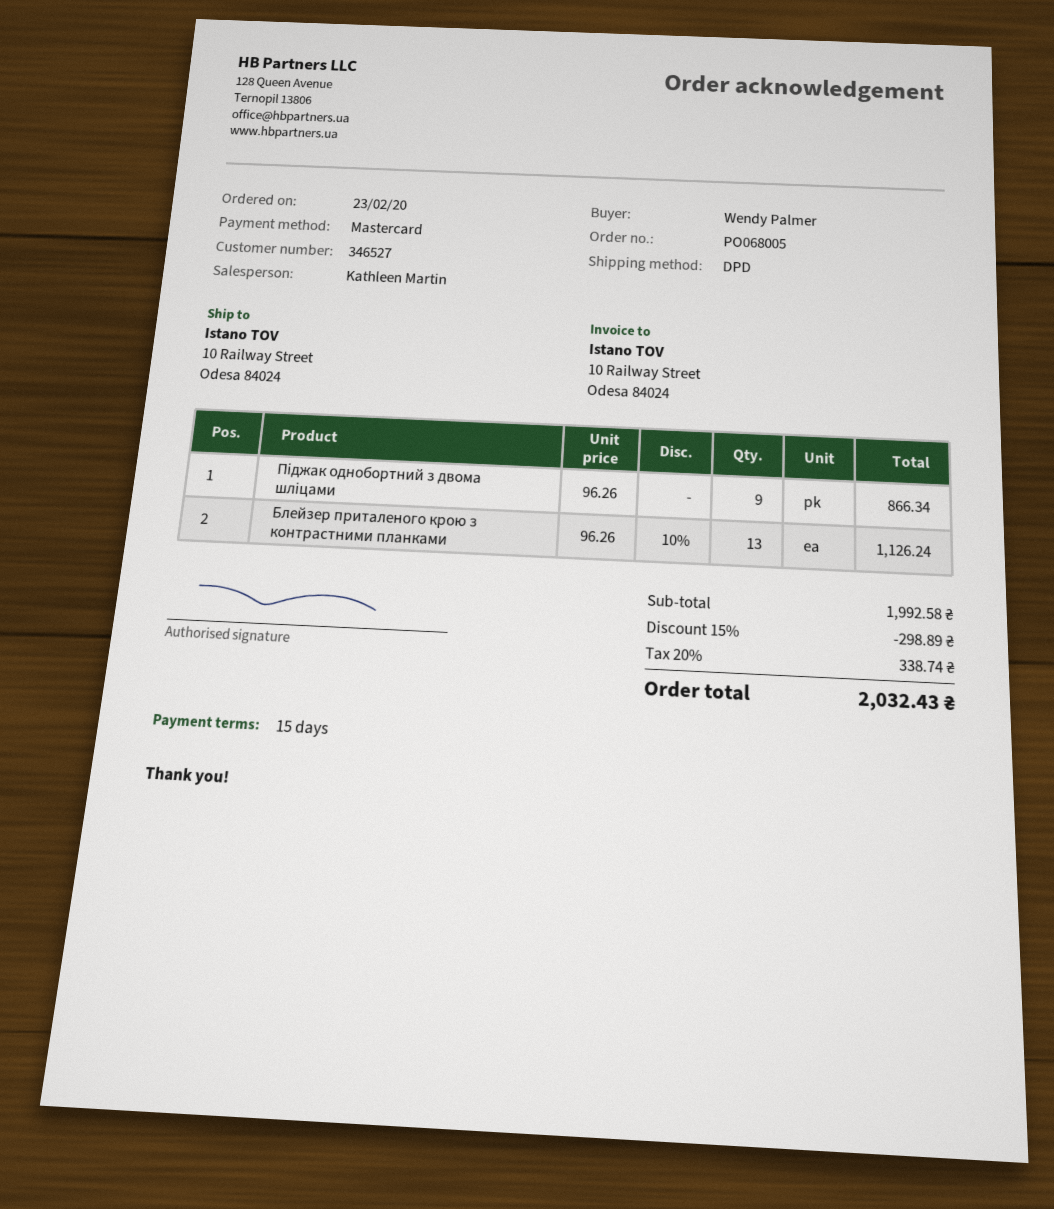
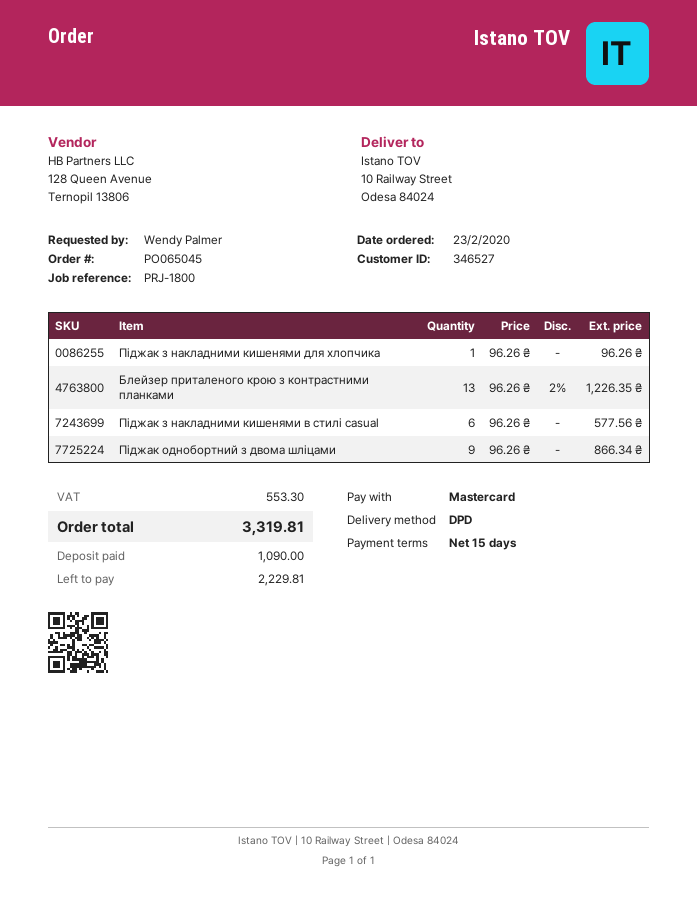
order number: PO068005 -> PO065045
Блейзер приталеного крою з контрастними планками: 13 x 96.26 - 10% = 1126.24 -> 13 x 96.26 - 2% = 1226.35
Піджак з накладними кишенями для хлопчика: none -> 1 x 96.26 = 96.26
Піджак з накладними кишенями в стилі casual: none -> 6 x 96.26 = 577.56
discount: 15% = 298.89 -> none
tax: 338.74 -> 553.30
total: 2032.43 -> 3319.81

